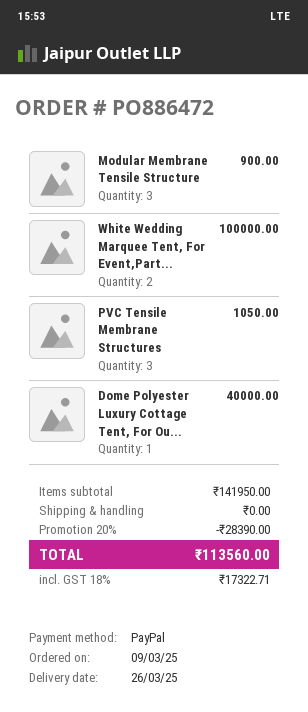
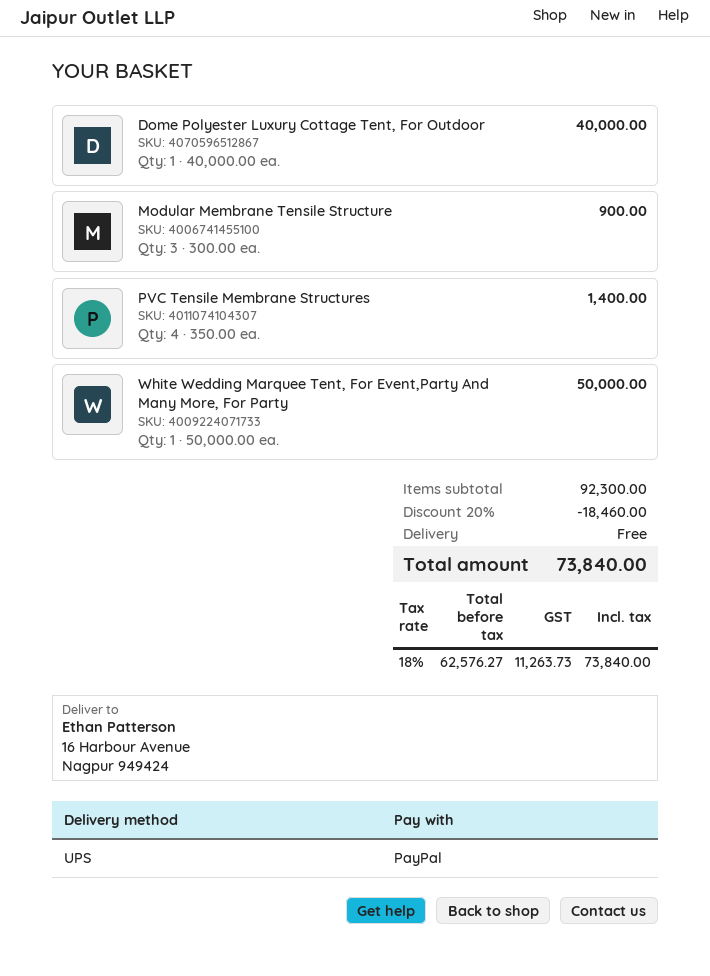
White Wedding Marquee Tent, For Event,Part...: 2 for 100000.00 -> 1 for 50000.00
PVC Tensile Membrane Structures: 3 for 1050.00 -> 4 for 1400.00
subtotal: 141950.00 -> 92300.00
discount: 20% = 28390.00 -> 20% = 18460.00
tax: 18% = 17322.71 -> 18% = 11263.73
total: 113560.00 -> 73840.00

